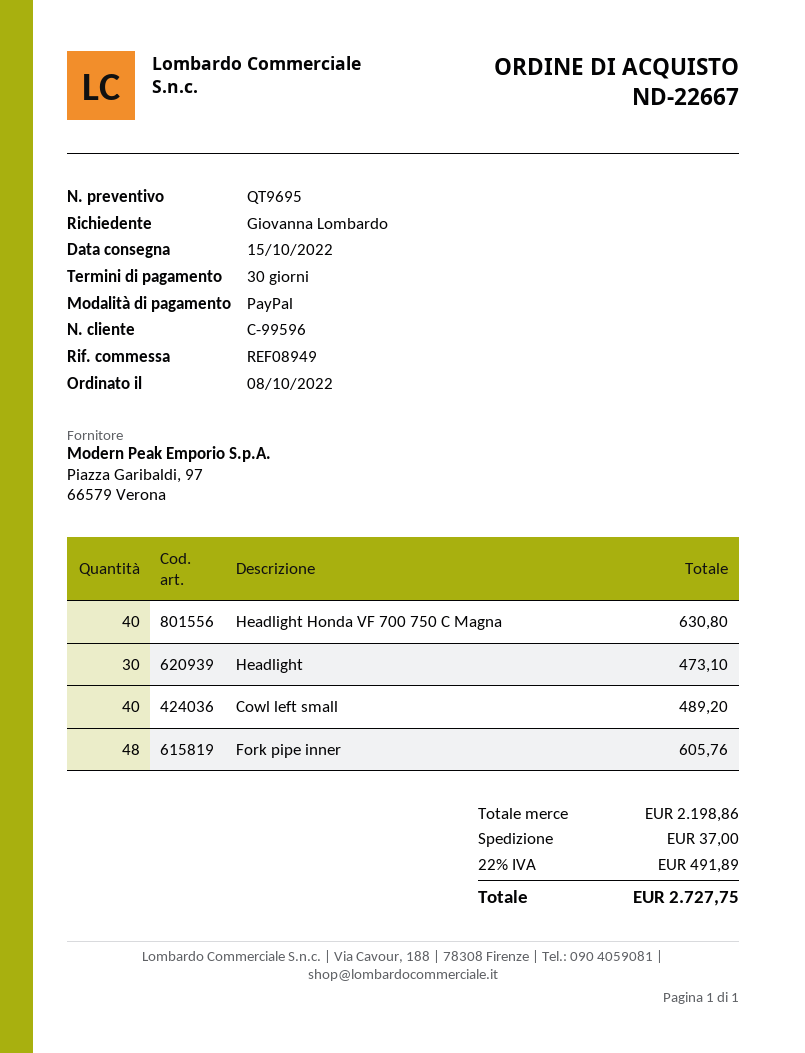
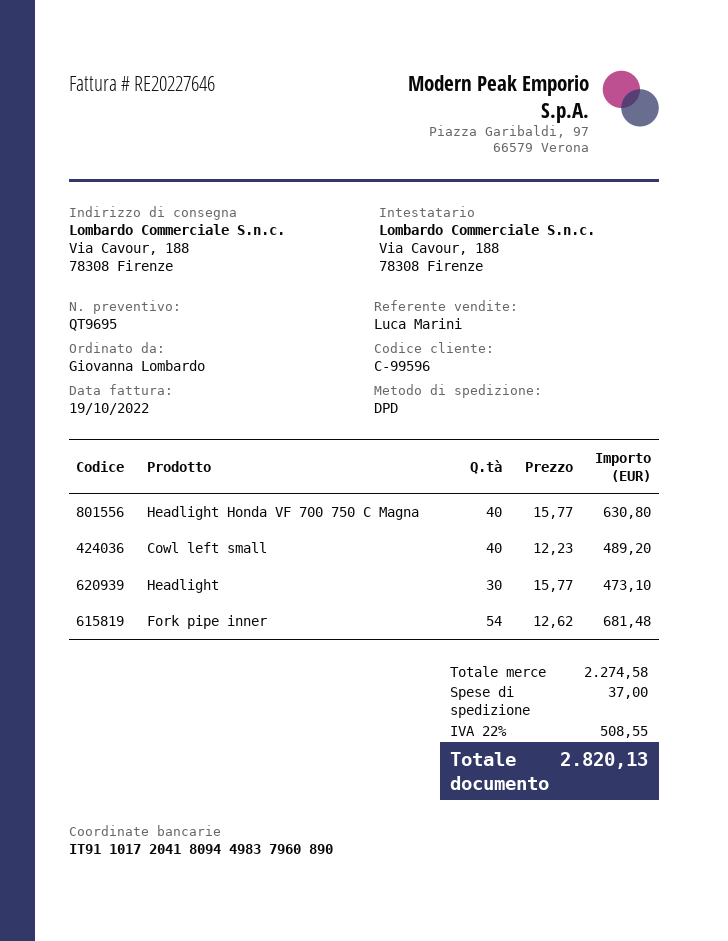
Fork pipe inner: 48 for 605.76 -> 54 for 681.48
subtotal: 2198.86 -> 2274.58
tax: 22% = 491.89 -> 22% = 508.55
total: 2727.75 -> 2820.13

